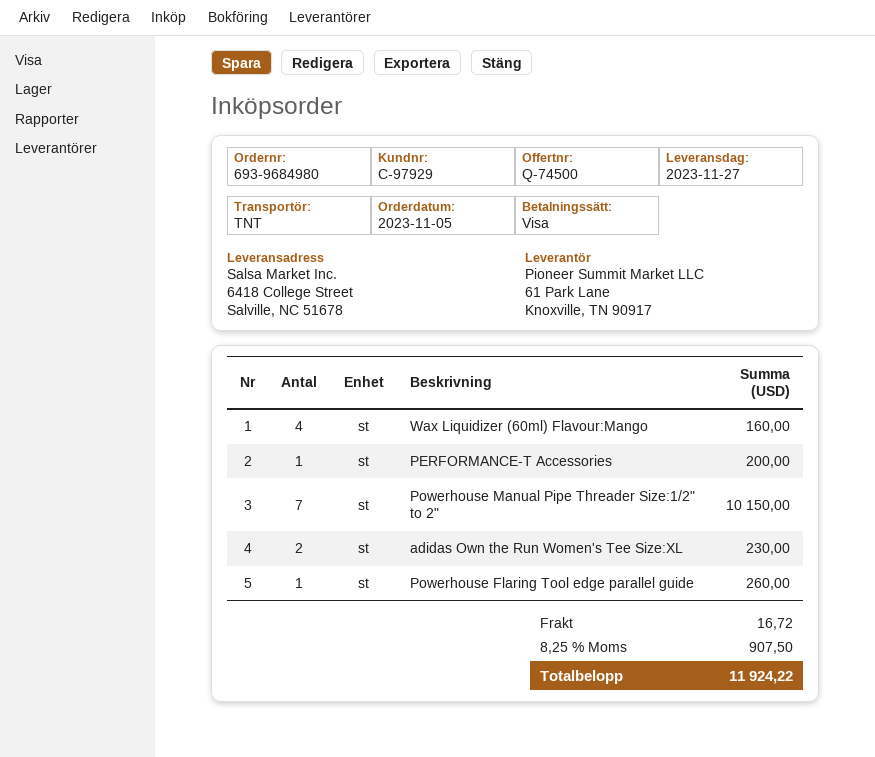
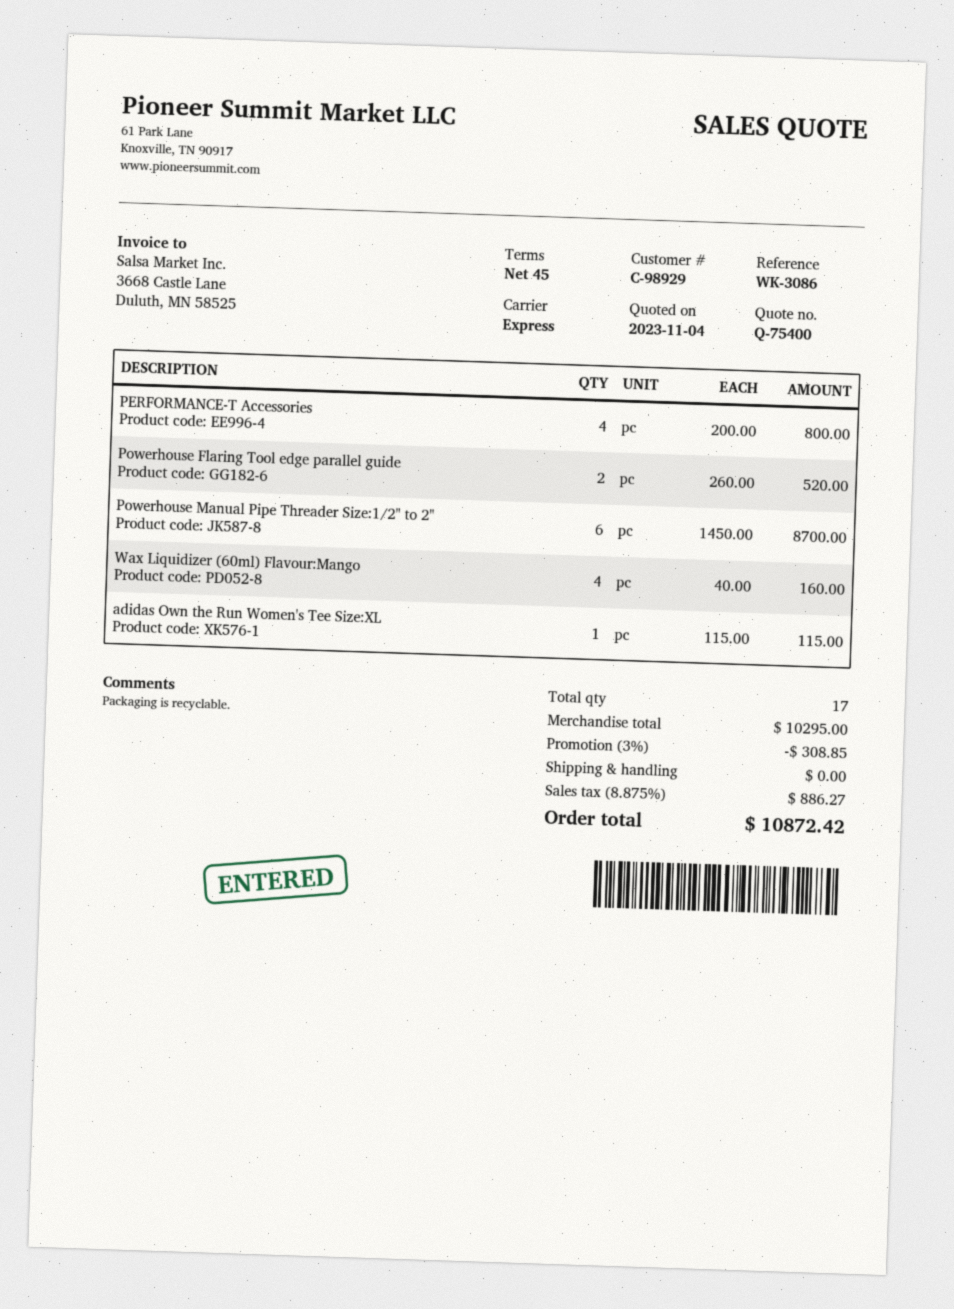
quote number: Q-74500 -> Q-75400
customer number: C-97929 -> C-98929
shipping method: TNT -> express
PERFORMANCE-T Accessories: 1 for 200.00 -> 4 for 800.00
Powerhouse Manual Pipe Threader Size:1/2" to 2": 7 for 10150.00 -> 6 for 8700.00
adidas Own the Run Women's Tee Size:XL: 2 for 230.00 -> 1 for 115.00
Powerhouse Flaring Tool edge parallel guide: 1 for 260.00 -> 2 for 520.00
discount: none -> 3% = 308.85
shipping: 16.72 -> 0.00
tax: 8.25% = 907.50 -> 8.875% = 886.27
total: 11924.22 -> 10872.42

